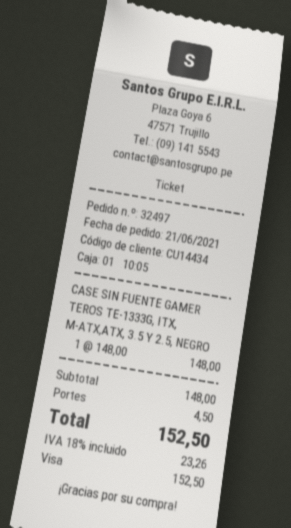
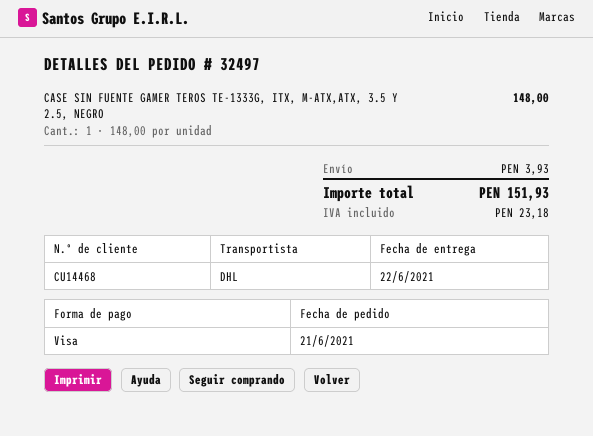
customer number: CU14434 -> CU14468
shipping: 4.50 -> 3.93
tax: 23.26 -> 23.18
total: 152.50 -> 151.93

